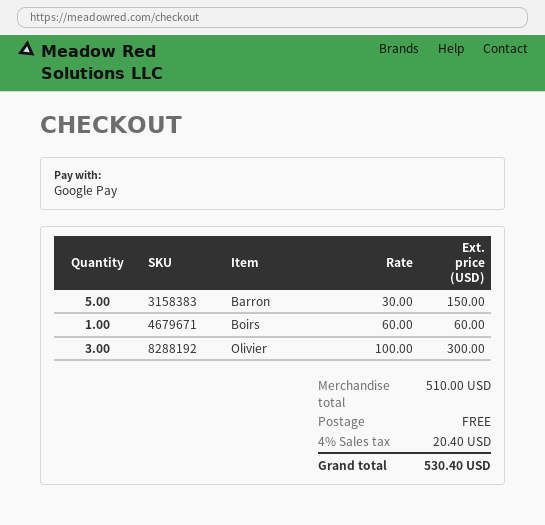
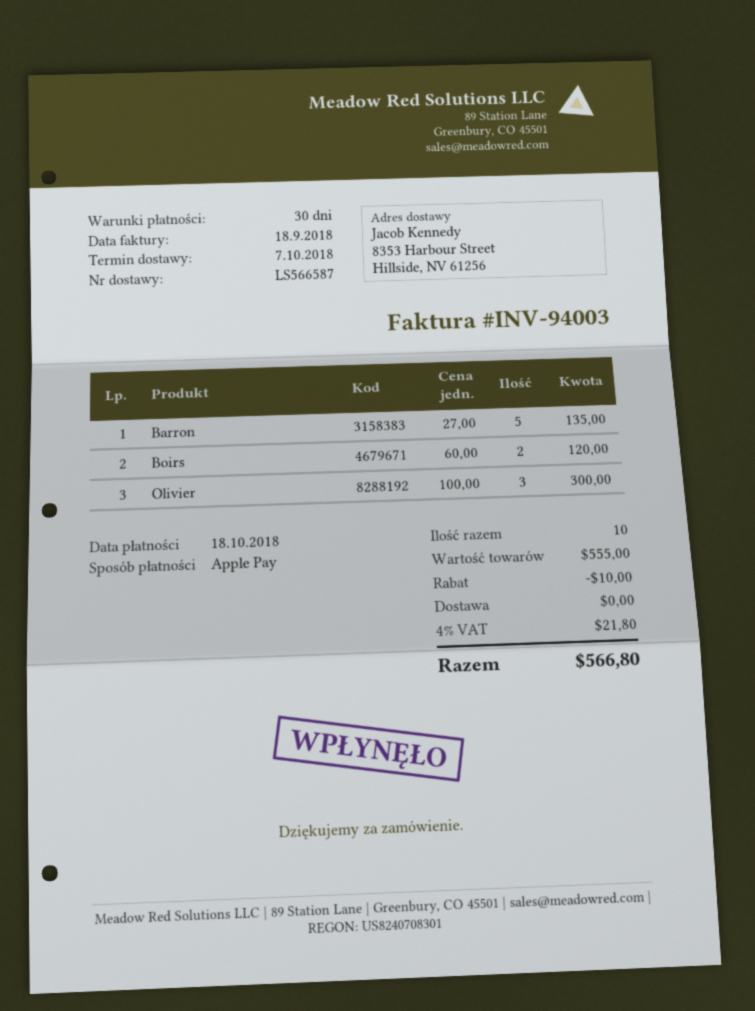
payment method: Google Pay -> Apple Pay
Barron: 5 x 30.00 = 150.00 -> 5 x 27.00 = 135.00
Boirs: 1 x 60.00 = 60.00 -> 2 x 60.00 = 120.00
subtotal: 510.00 -> 555.00
discount: none -> 10.00
tax: 4% = 20.40 -> 4% = 21.80
total: 530.40 -> 566.80

